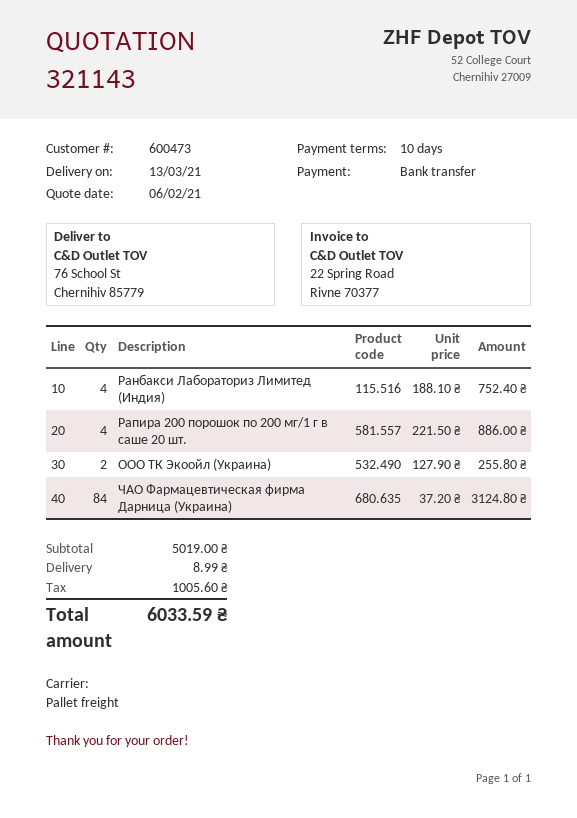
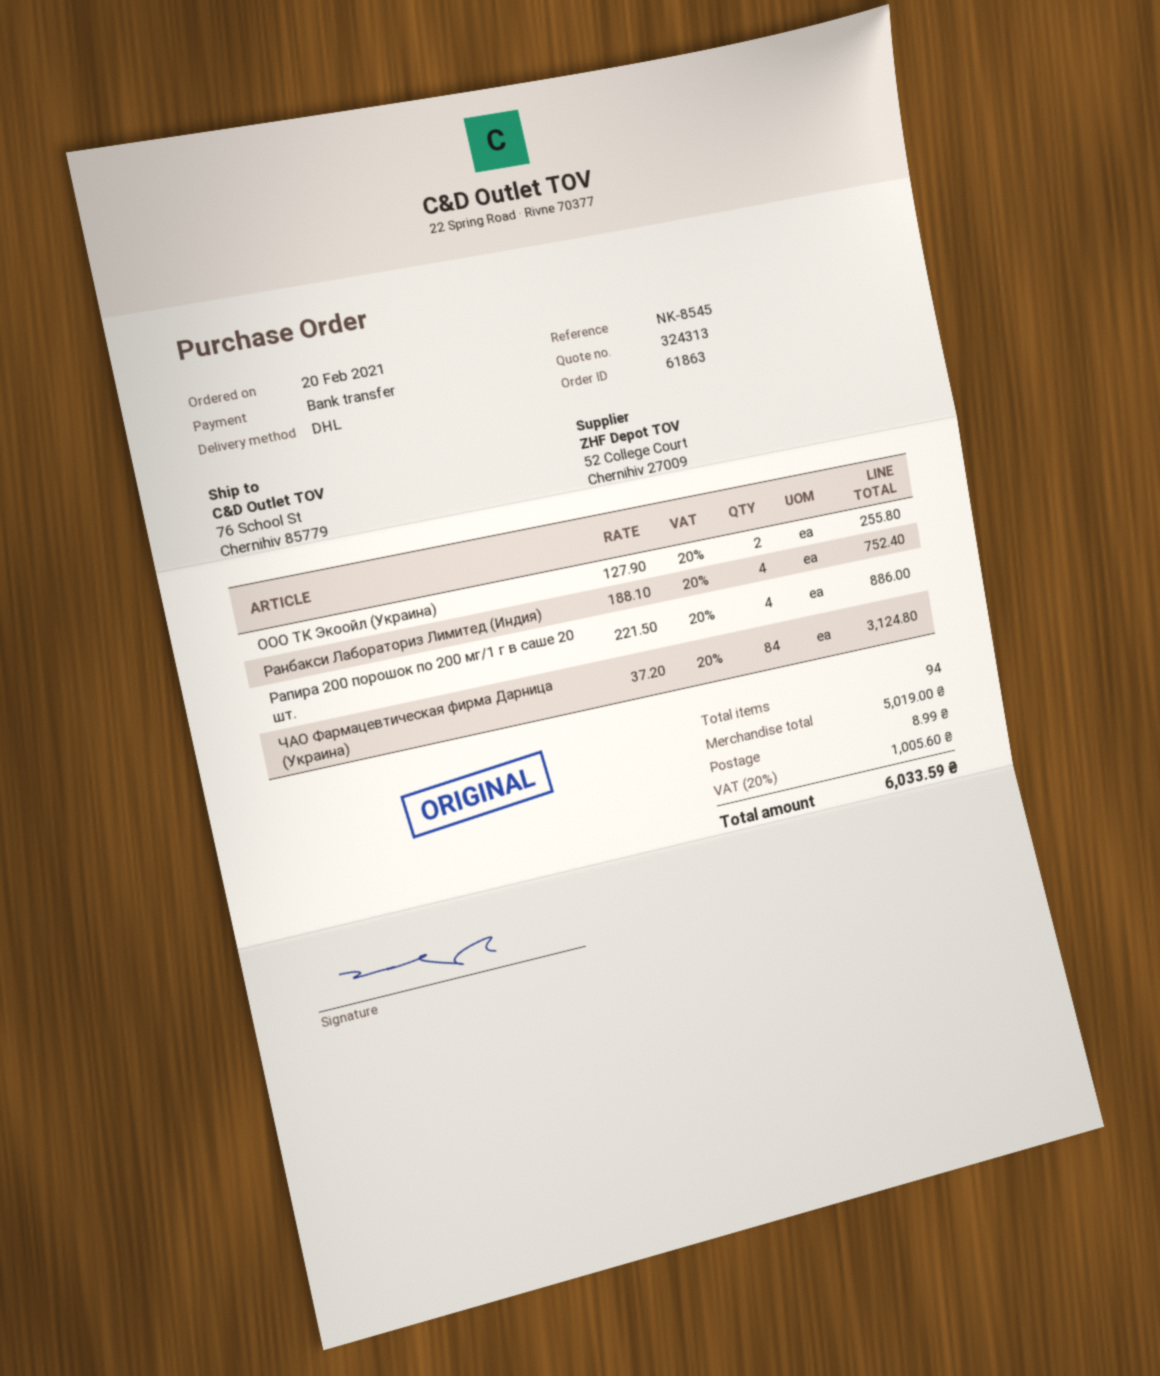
quote number: 321143 -> 324313
shipping method: pallet freight -> DHL

